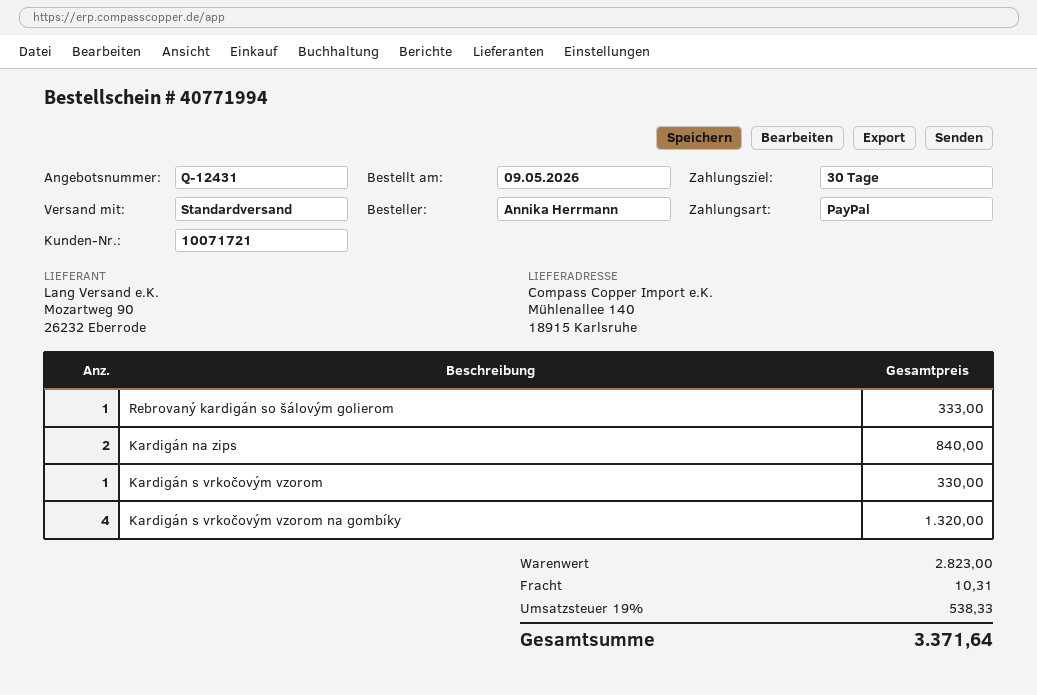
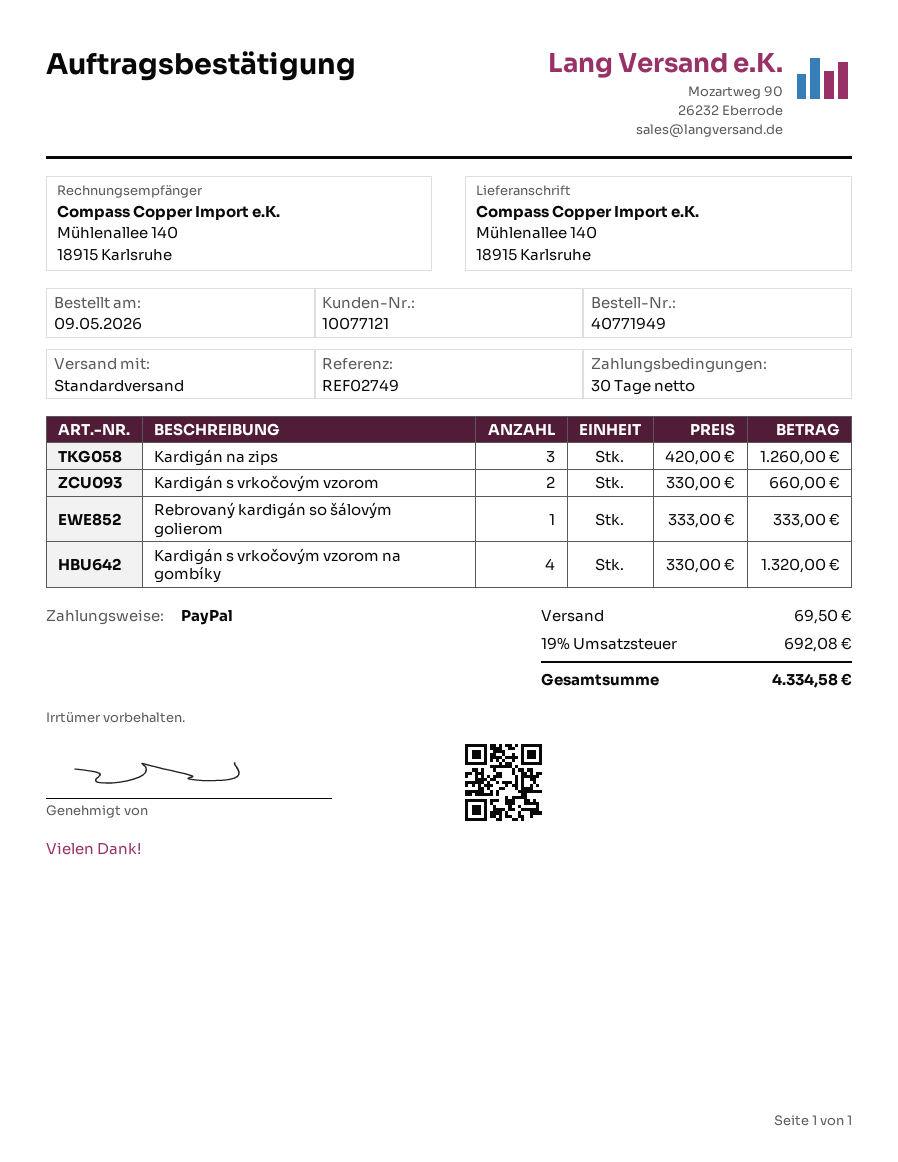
order number: 40771994 -> 40771949
customer number: 10071721 -> 10077121
Kardigán na zips: 2 for 840.00 -> 3 for 1260.00
Kardigán s vrkočovým vzorom: 1 for 330.00 -> 2 for 660.00
shipping: 10.31 -> 69.50
tax: 19% = 538.33 -> 19% = 692.08
total: 3371.64 -> 4334.58

